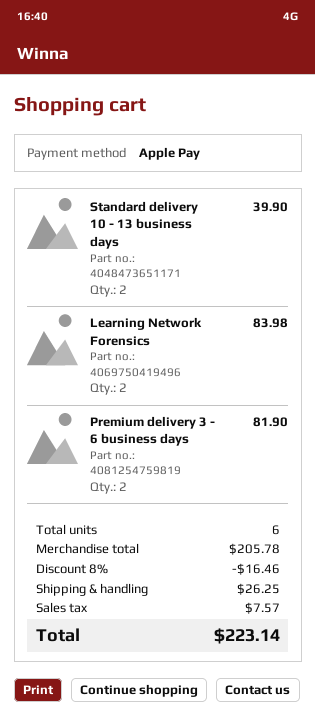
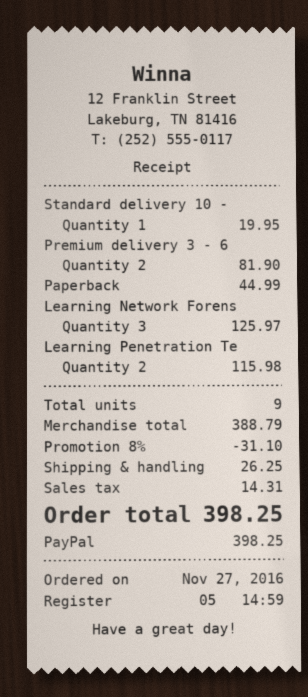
payment method: Apple Pay -> PayPal
Standard delivery 10 - 13 business days: 2 for 39.90 -> 1 for 19.95
Learning Network Forensics: 2 for 83.98 -> 3 for 125.97
Paperback: none -> 1 for 44.99
Learning Penetration Te: none -> 2 for 115.98
total quantity: 6 -> 9
subtotal: 205.78 -> 388.79
discount: 8% = 16.46 -> 8% = 31.10
tax: 7.57 -> 14.31
total: 223.14 -> 398.25

